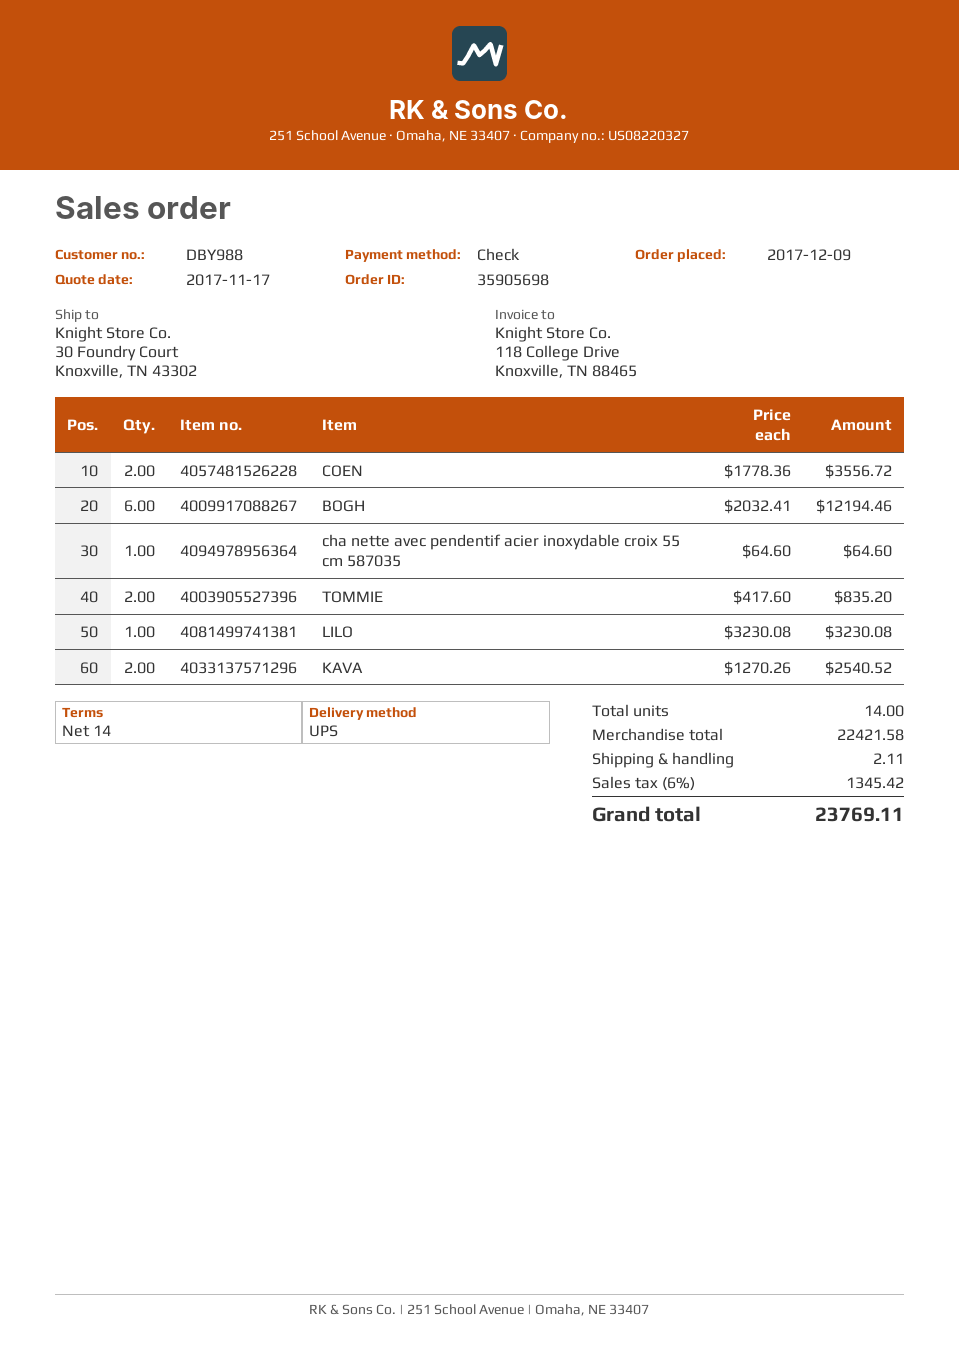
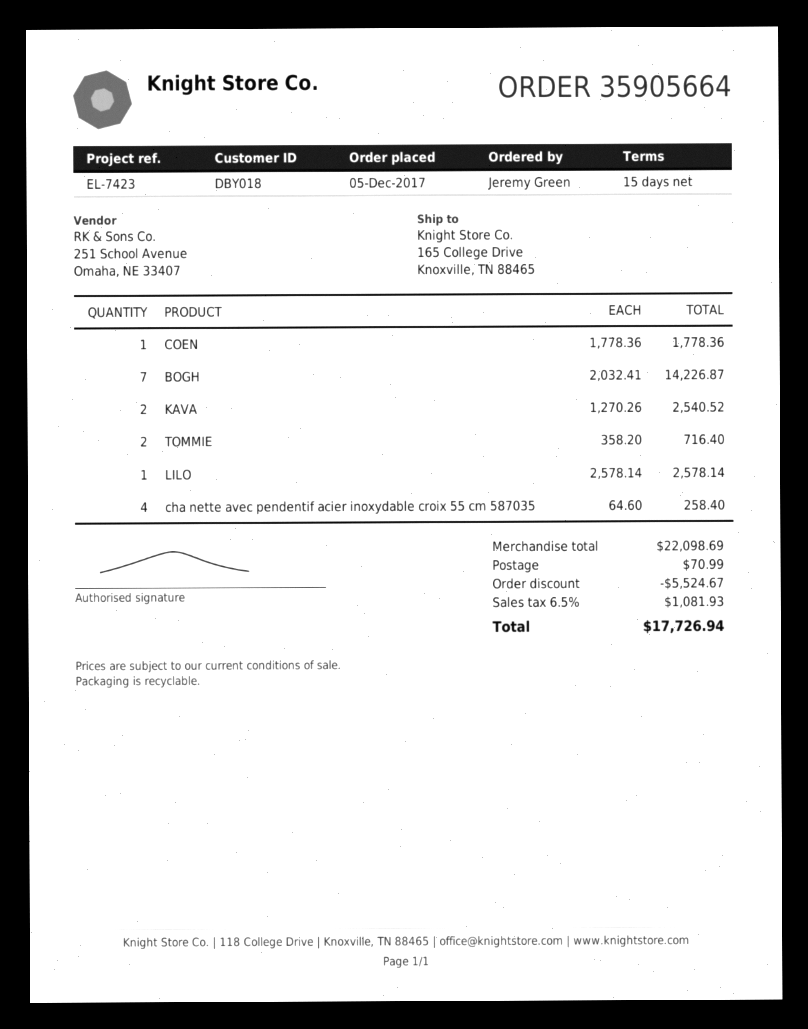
order number: 35905698 -> 35905664
order date: 2017-12-09 -> 2017-12-05
payment terms: 14 days -> 15 days
customer number: DBY988 -> DBY018
ship to: 30 Foundry Court, Knoxville, TN 43302 -> 165 College Drive, Knoxville, TN 88465
COEN: 2 x 1778.36 = 3556.72 -> 1 x 1778.36 = 1778.36
BOGH: 6 x 2032.41 = 12194.46 -> 7 x 2032.41 = 14226.87
cha nette avec pendentif acier inoxydable croix 55 cm 587035: 1 x 64.60 = 64.60 -> 4 x 64.60 = 258.40
TOMMIE: 2 x 417.60 = 835.20 -> 2 x 358.20 = 716.40
LILO: 1 x 3230.08 = 3230.08 -> 1 x 2578.14 = 2578.14
subtotal: 22421.58 -> 22098.69
discount: none -> 5524.67
shipping: 2.11 -> 70.99
tax: 6% = 1345.42 -> 6.5% = 1081.93
total: 23769.11 -> 17726.94

